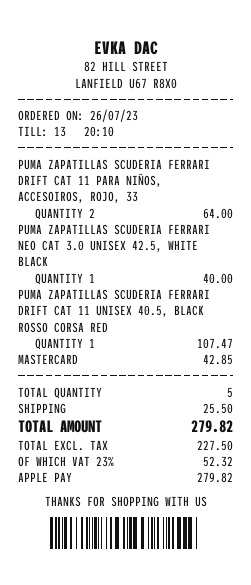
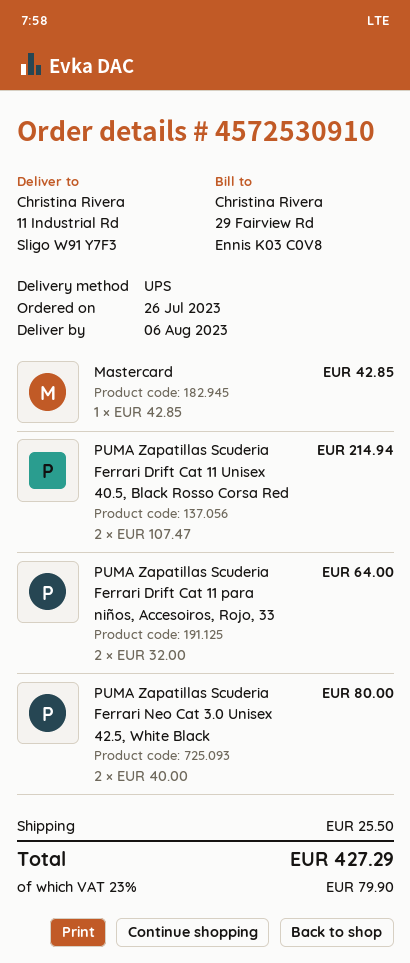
PUMA ZAPATILLAS SCUDERIA FERRARI NEO CAT 3.0 UNISEX 42.5, WHITE BLACK: 1 for 40.00 -> 2 for 80.00
PUMA ZAPATILLAS SCUDERIA FERRARI DRIFT CAT 11 UNISEX 40.5, BLACK ROSSO CORSA RED: 1 for 107.47 -> 2 for 214.94
tax: 23% = 52.32 -> 23% = 79.90
total: 279.82 -> 427.29

